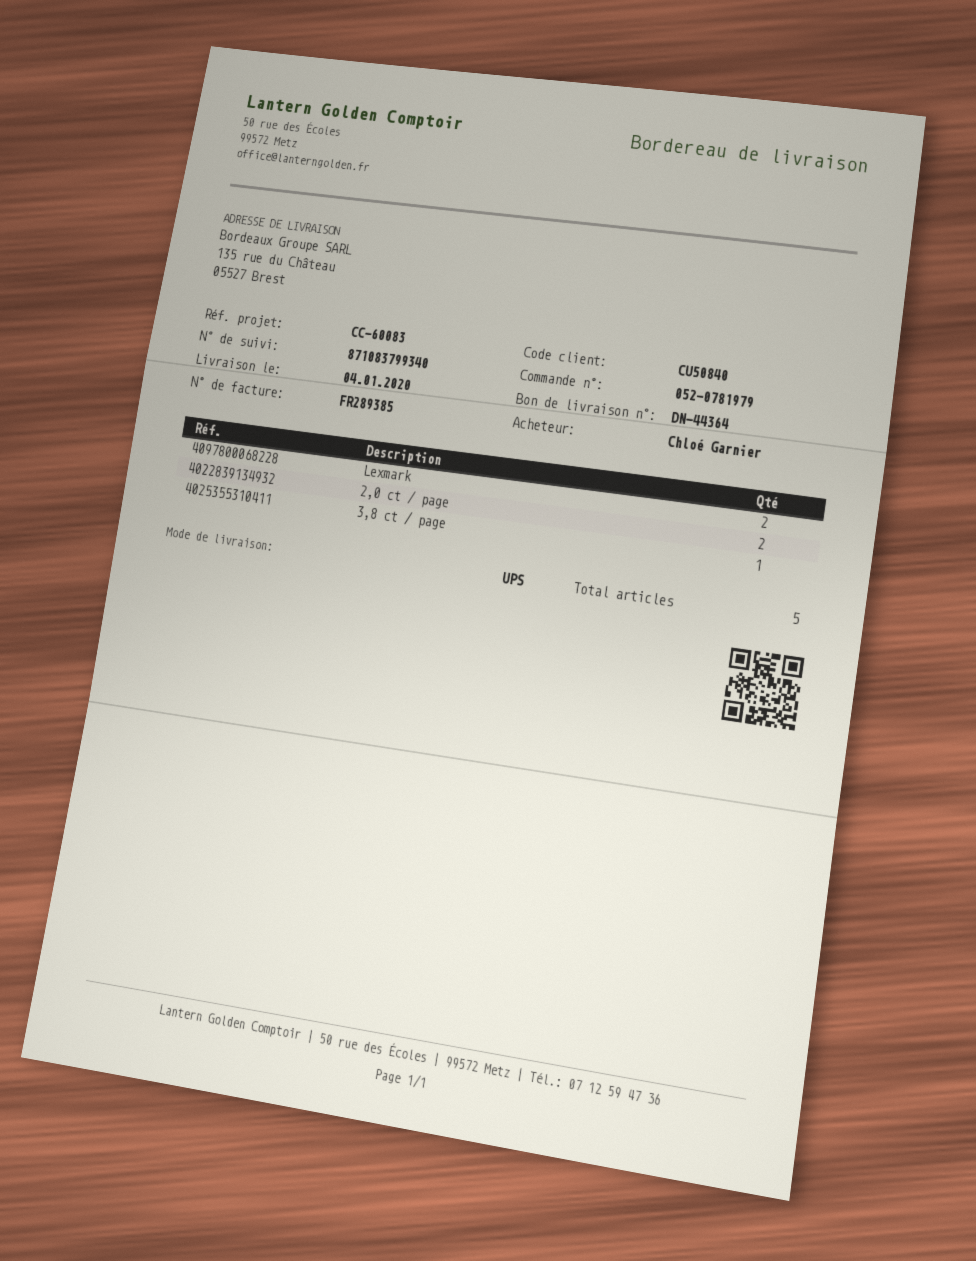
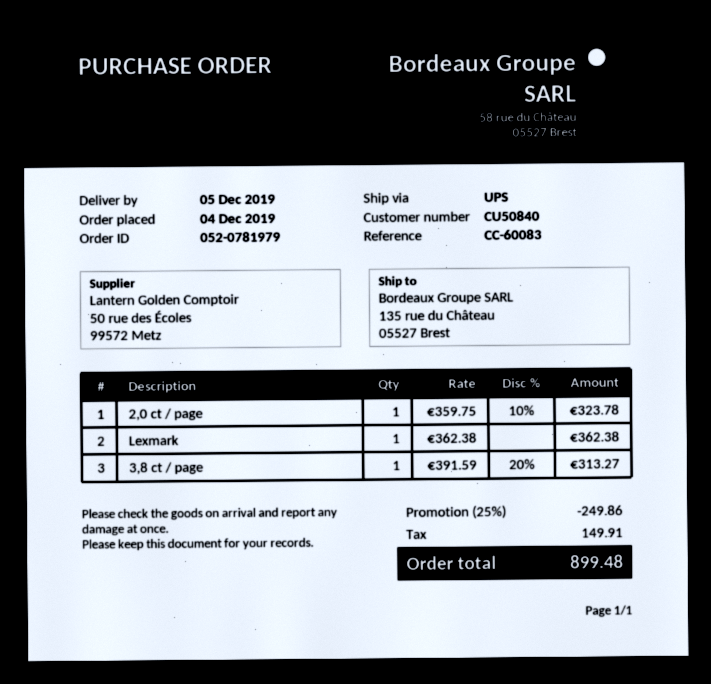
delivery date: 2020-01-04 -> 2019-12-05
Lexmark: 2 -> 1
2,0 ct / page: 2 -> 1

